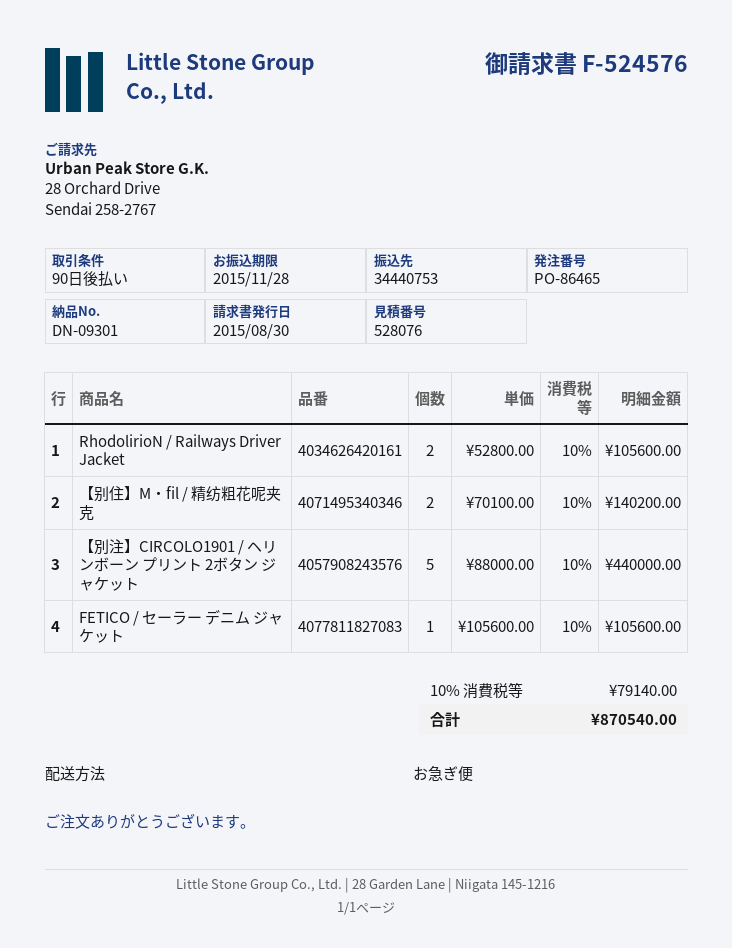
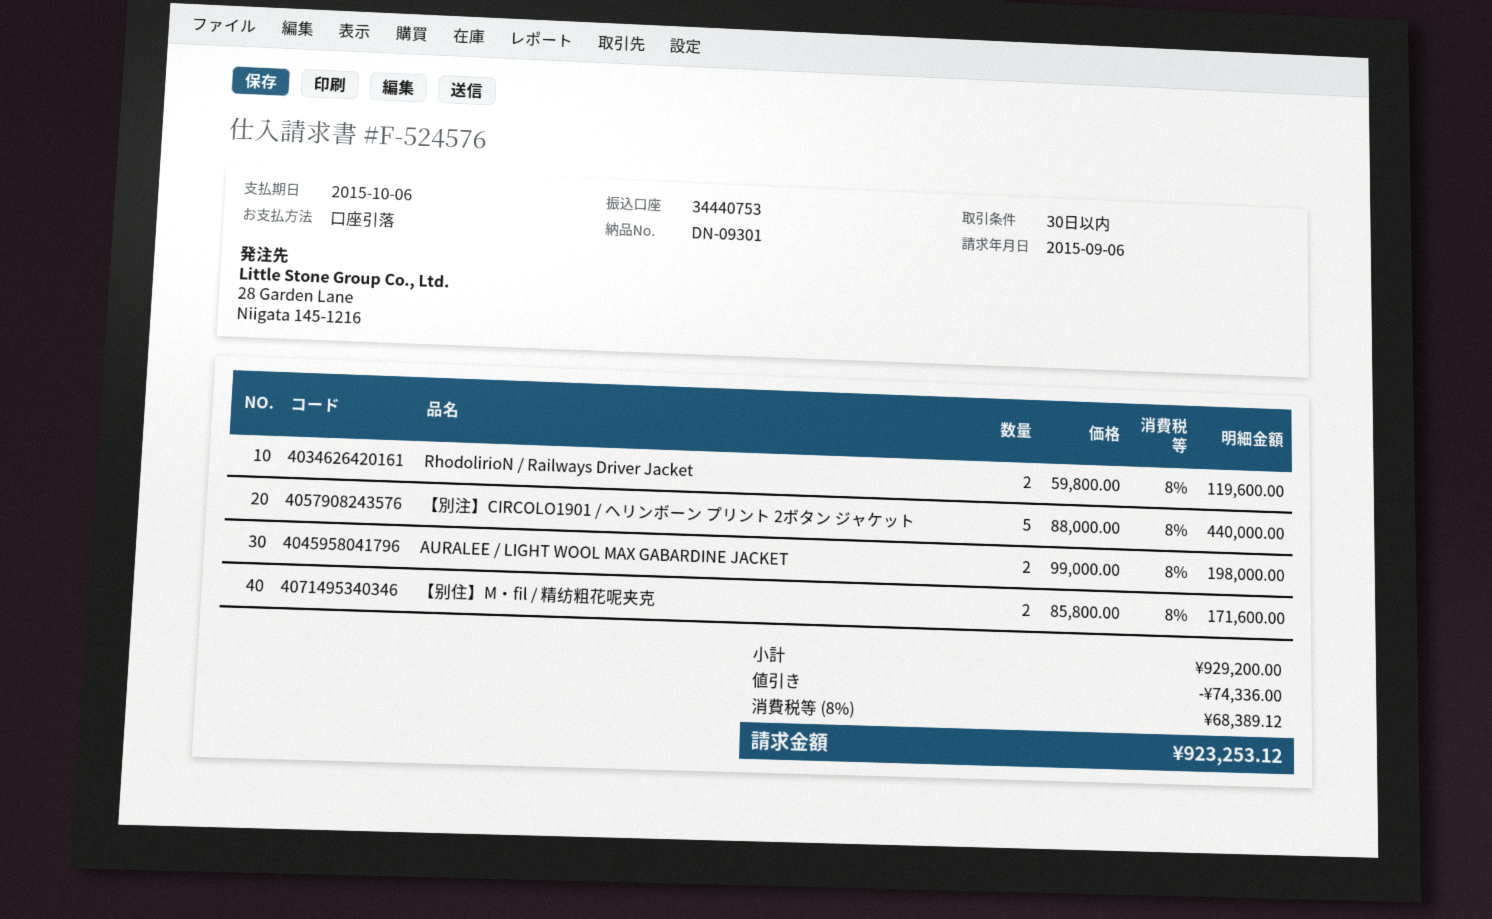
invoice date: 2015-08-30 -> 2015-09-06
payment terms: 90 days -> 30 days
due date: 2015-11-28 -> 2015-10-06
RhodolirioN / Railways Driver Jacket: 2 x 52800.00 = 105600.00 -> 2 x 59800.00 = 119600.00
【别住】M・fil / 精纺粗花呢夹克: 2 x 70100.00 = 140200.00 -> 2 x 85800.00 = 171600.00
FETICO / セーラー デニム ジャケット: 1 x 105600.00 = 105600.00 -> none
AURALEE / LIGHT WOOL MAX GABARDINE JACKET: none -> 2 x 99000.00 = 198000.00
discount: none -> 74336.00
tax: 10% = 79140.00 -> 8% = 68389.12
total: 870540.00 -> 923253.12

